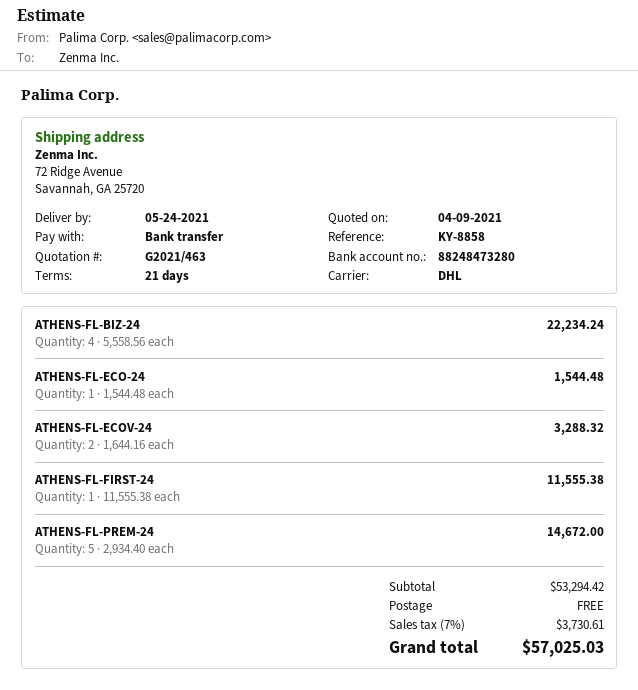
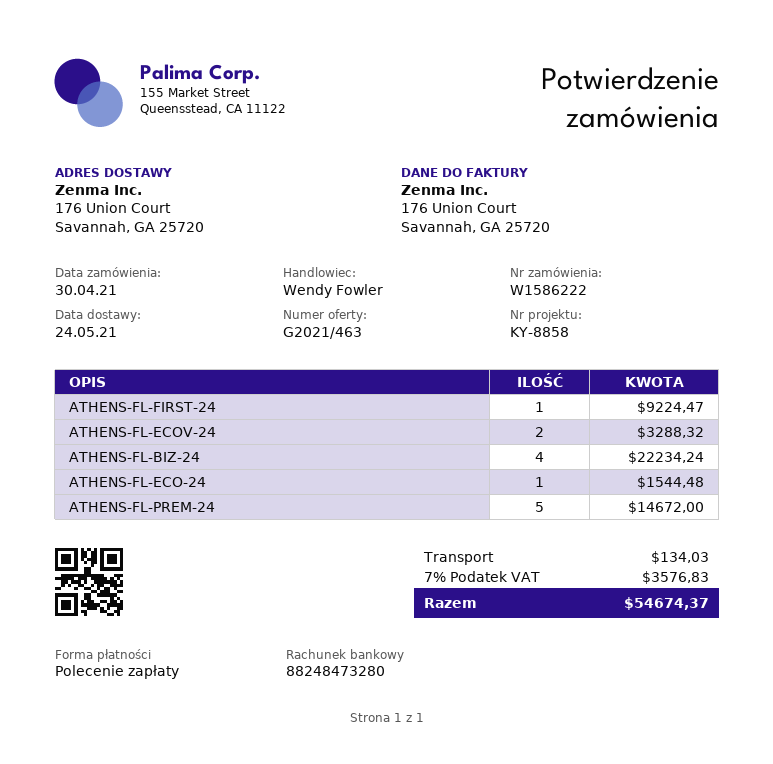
payment method: bank transfer -> direct debit
ship to: 72 Ridge Avenue, Savannah, GA 25720 -> 176 Union Court, Savannah, GA 25720
ATHENS-FL-FIRST-24: 1 for 11555.38 -> 1 for 9224.47
shipping: 0.00 -> 134.03
tax: 7% = 3730.61 -> 7% = 3576.83
total: 57025.03 -> 54674.37

